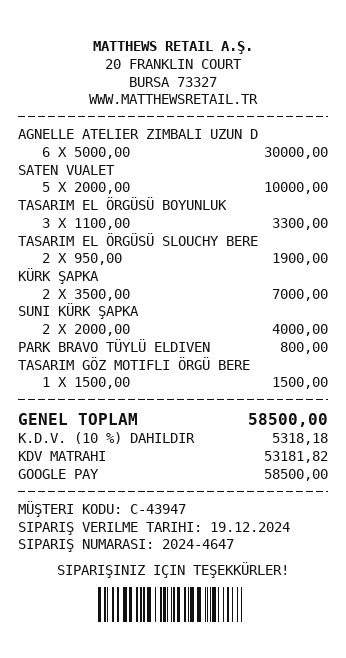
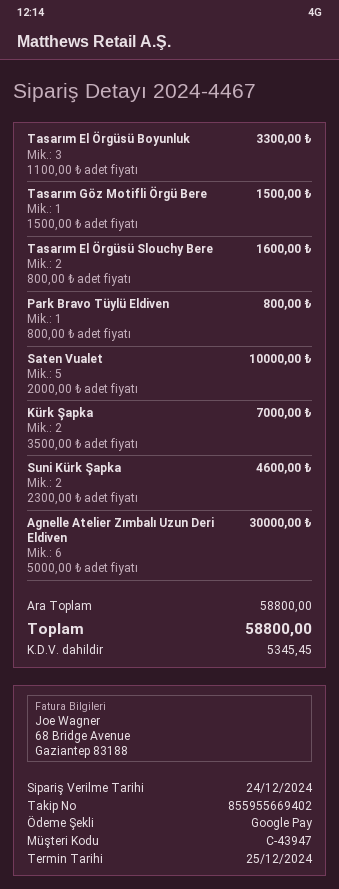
order number: 2024-4647 -> 2024-4467
order date: 2024-12-19 -> 2024-12-24
TASARIM EL ÖRGÜSÜ SLOUCHY BERE: 2 x 950.00 = 1900.00 -> 2 x 800.00 = 1600.00
SUNI KÜRK ŞAPKA: 2 x 2000.00 = 4000.00 -> 2 x 2300.00 = 4600.00
tax: 5318.18 -> 5345.45
total: 58500.00 -> 58800.00

